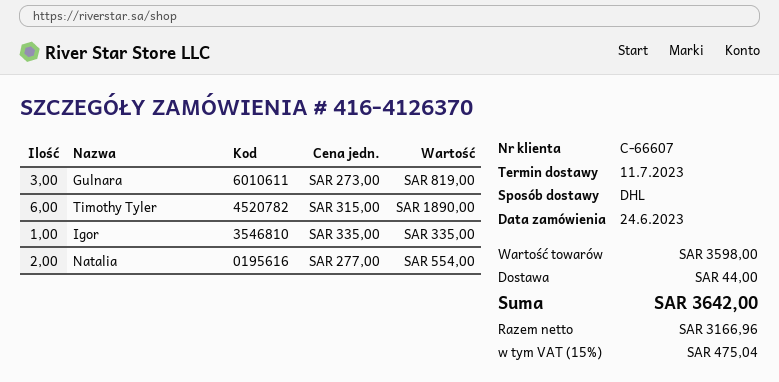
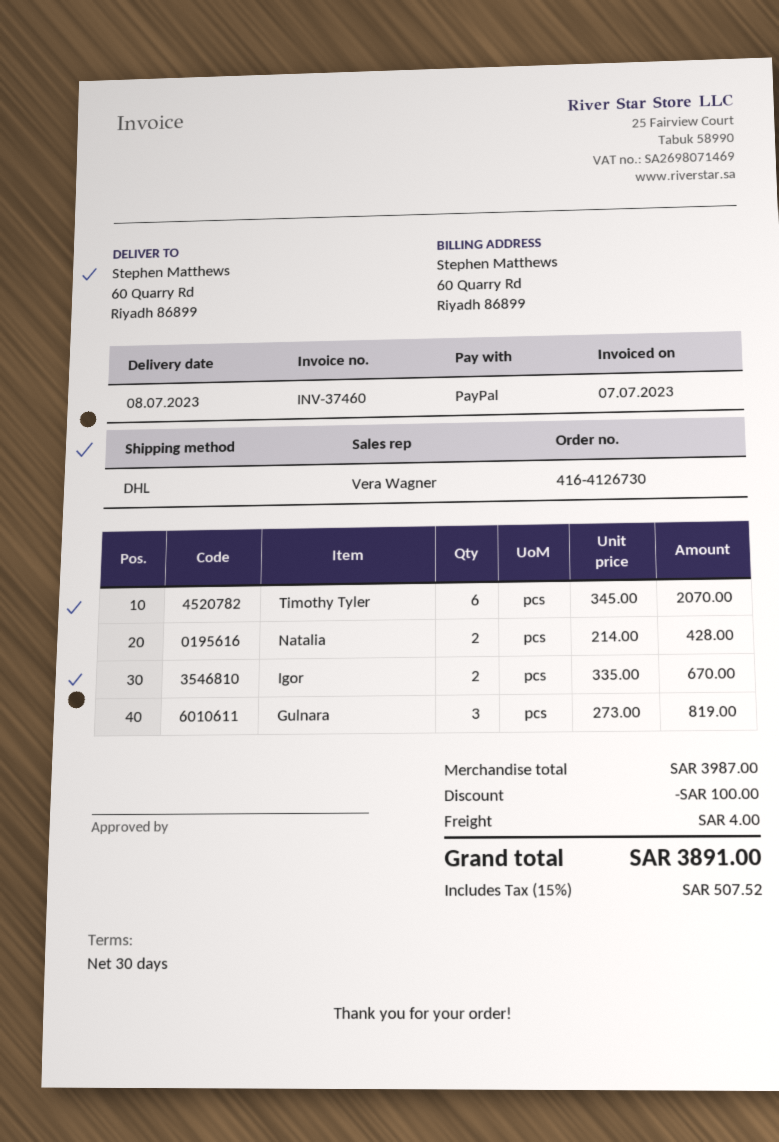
order number: 416-4126370 -> 416-4126730
delivery date: 2023-07-11 -> 2023-07-08
Timothy Tyler: 6 x 315.00 = 1890.00 -> 6 x 345.00 = 2070.00
Igor: 1 x 335.00 = 335.00 -> 2 x 335.00 = 670.00
Natalia: 2 x 277.00 = 554.00 -> 2 x 214.00 = 428.00
subtotal: 3598.00 -> 3987.00
discount: none -> 100.00
shipping: 44.00 -> 4.00
tax: 15% = 475.04 -> 15% = 507.52
total: 3642.00 -> 3891.00

